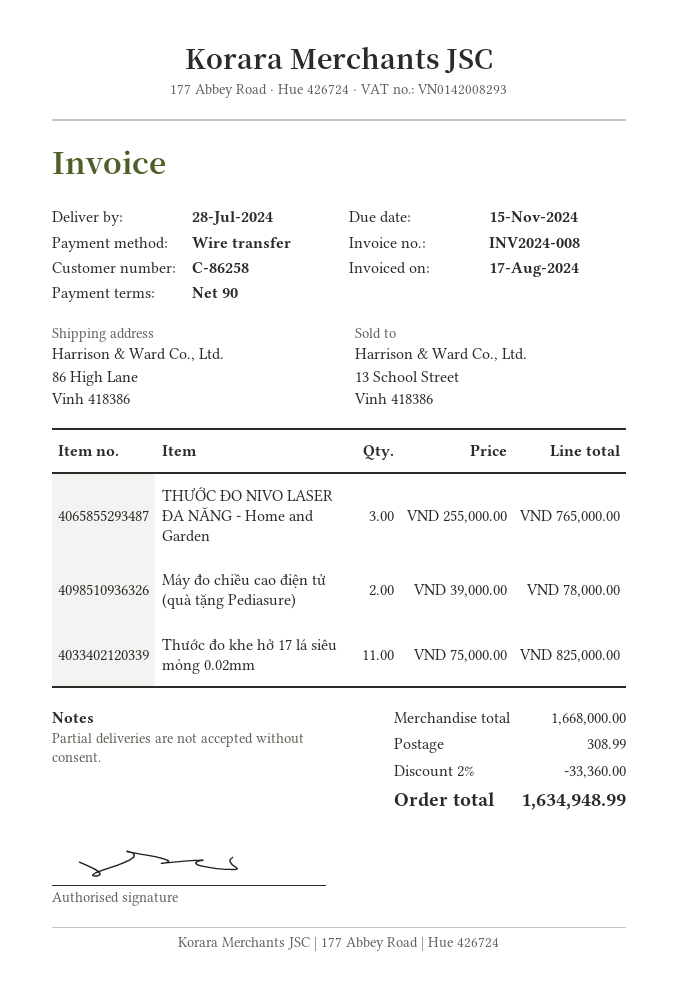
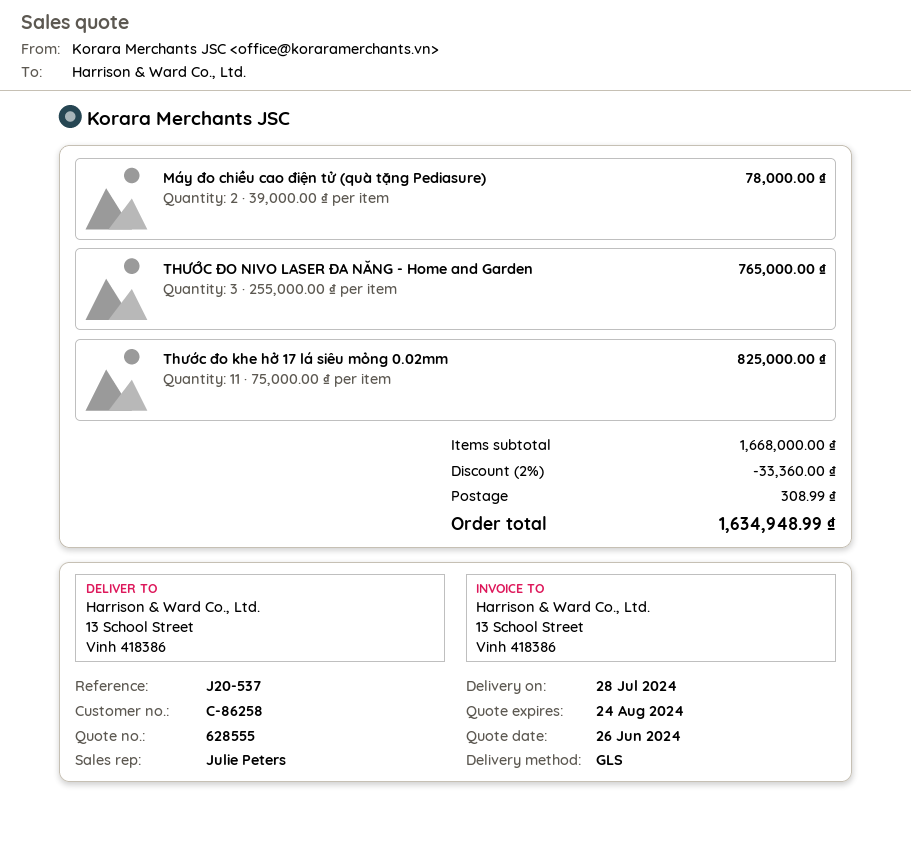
ship to: 86 High Lane, Vinh 418386 -> 13 School Street, Vinh 418386

